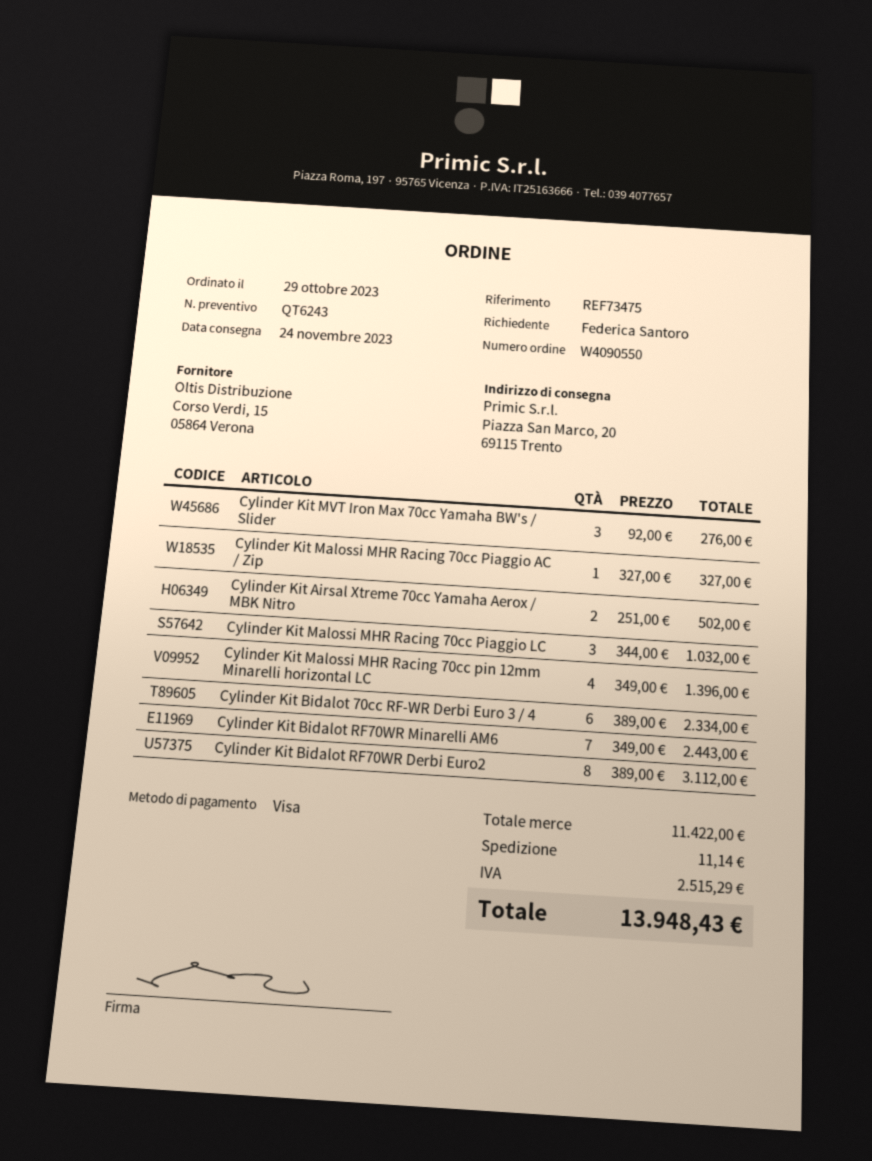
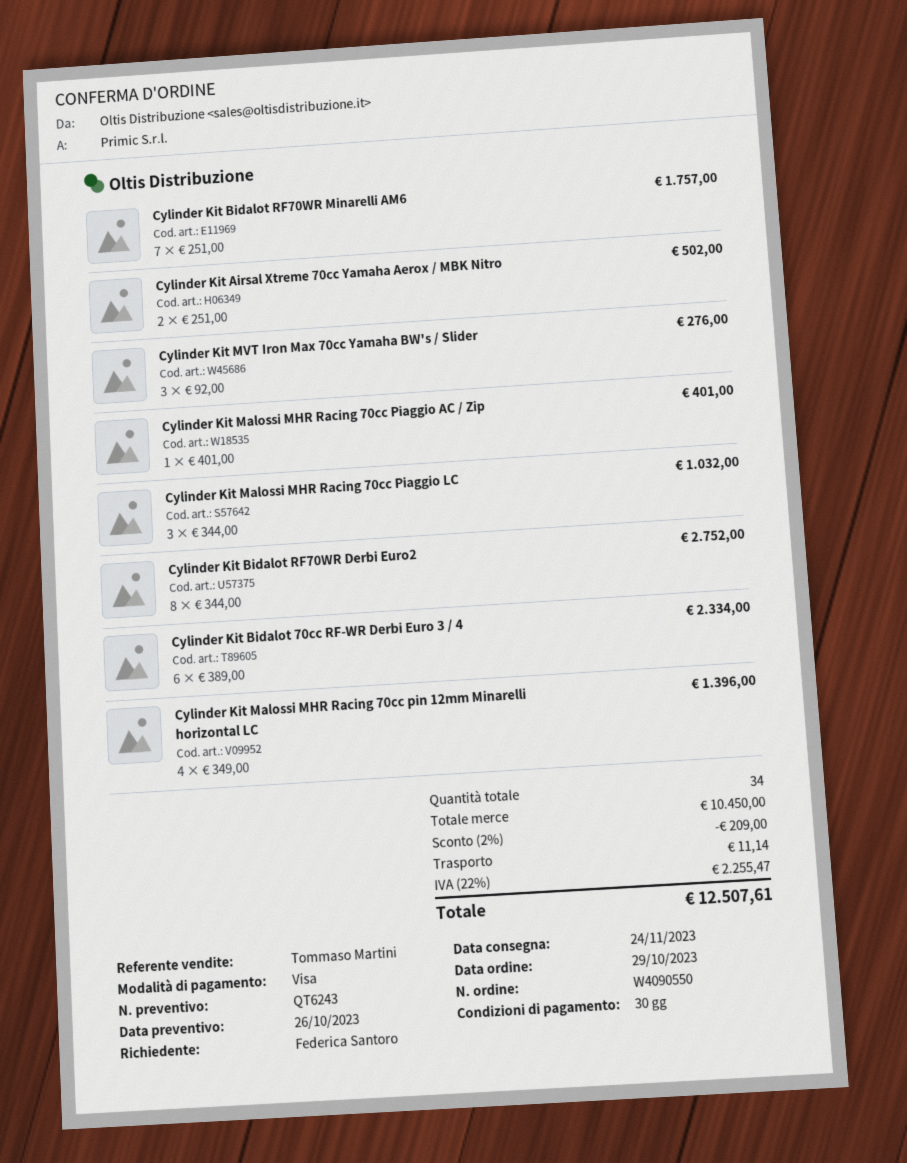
Cylinder Kit Malossi MHR Racing 70cc Piaggio AC / Zip: 1 x 327.00 = 327.00 -> 1 x 401.00 = 401.00
Cylinder Kit Bidalot RF70WR Minarelli AM6: 7 x 349.00 = 2443.00 -> 7 x 251.00 = 1757.00
Cylinder Kit Bidalot RF70WR Derbi Euro2: 8 x 389.00 = 3112.00 -> 8 x 344.00 = 2752.00
subtotal: 11422.00 -> 10450.00
discount: none -> 2% = 209.00
tax: 2515.29 -> 2255.47
total: 13948.43 -> 12507.61

